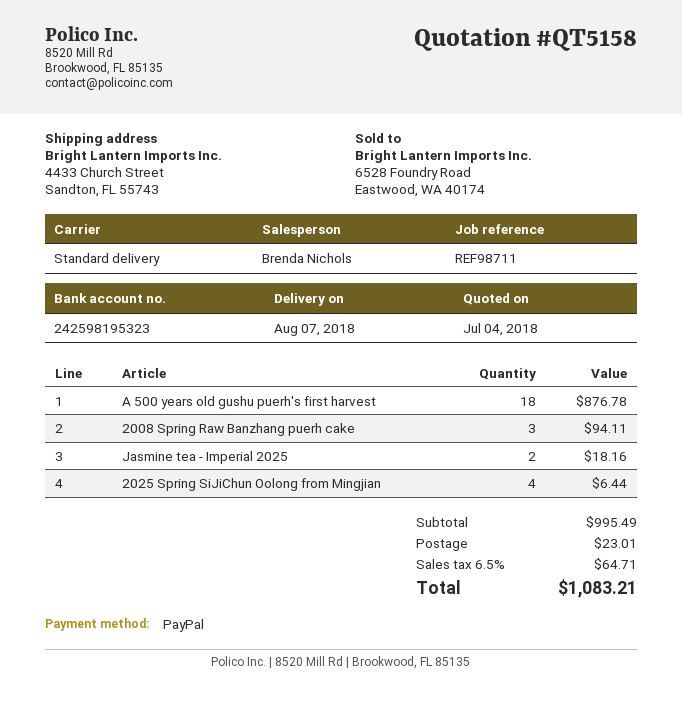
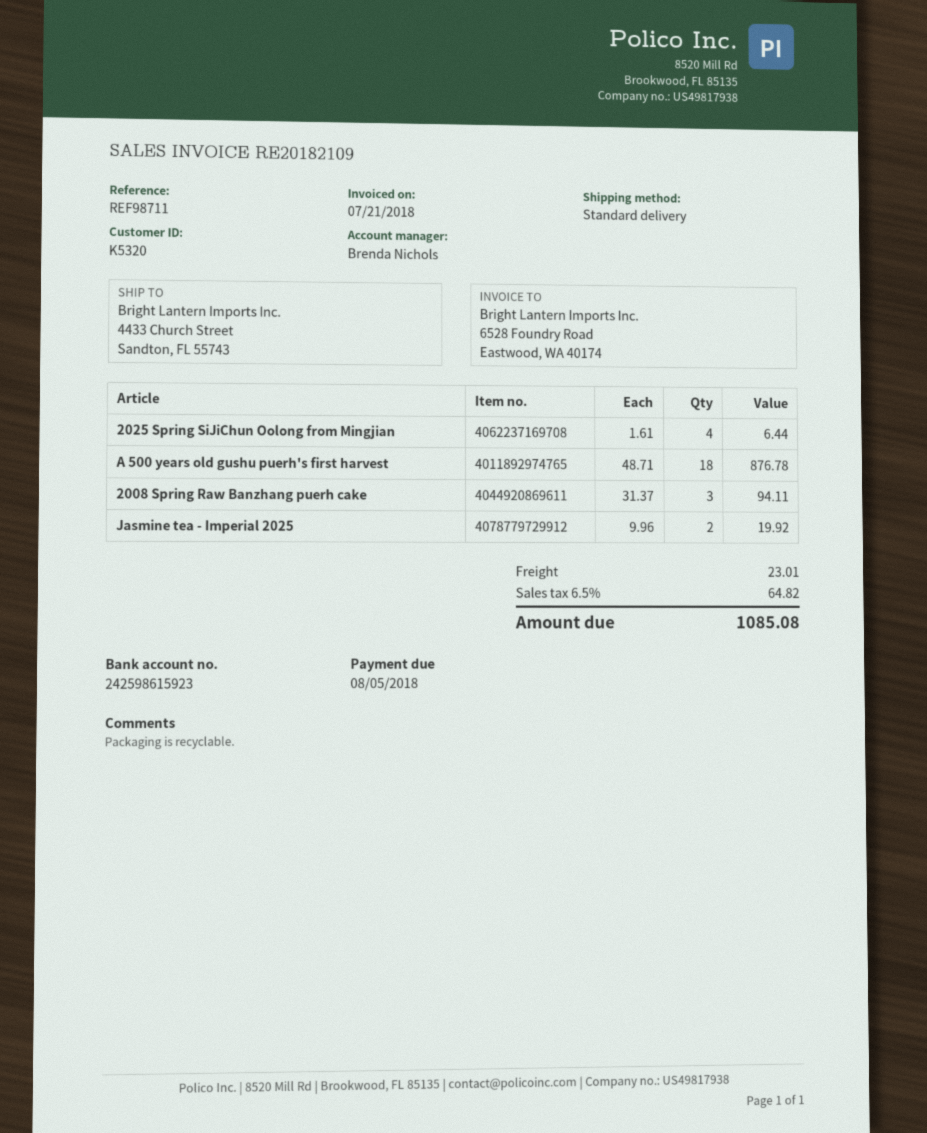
bank account: 242598195323 -> 242598615923
Jasmine tea - Imperial 2025: 2 for 18.16 -> 2 for 19.92
tax: 6.5% = 64.71 -> 6.5% = 64.82
total: 1083.21 -> 1085.08

